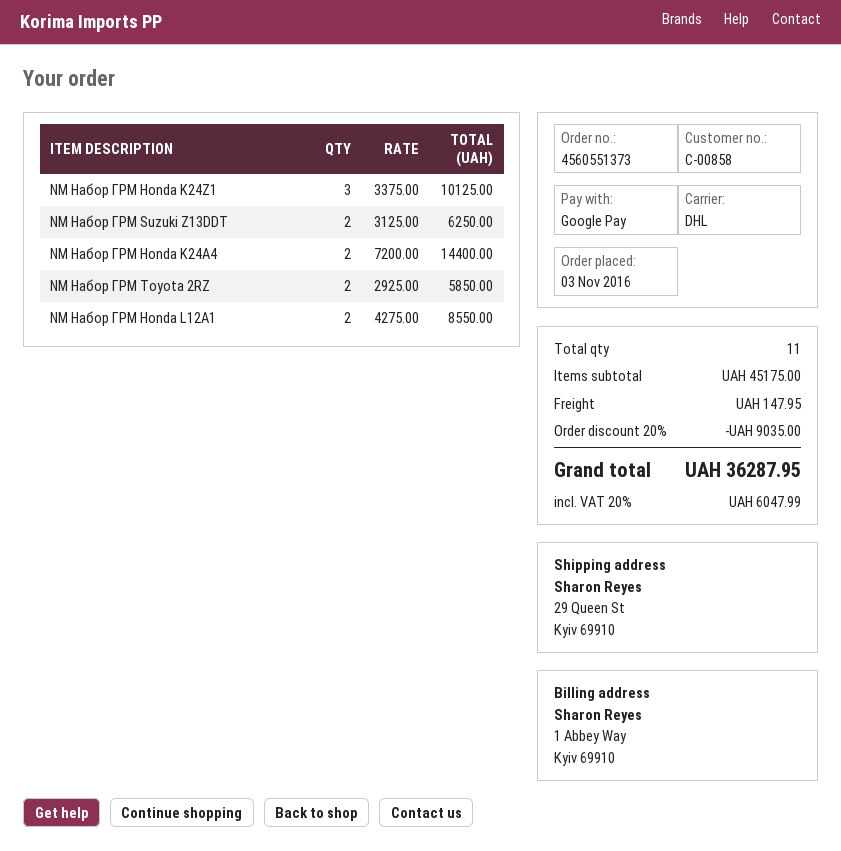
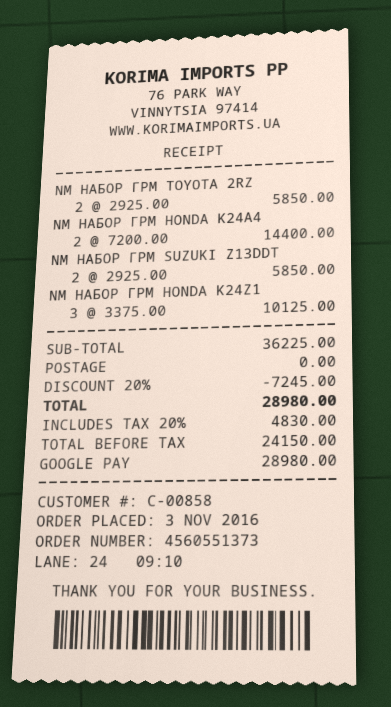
NM Набор ГРМ Suzuki Z13DDT: 2 x 3125.00 = 6250.00 -> 2 x 2925.00 = 5850.00
NM Набор ГРМ Honda L12A1: 2 x 4275.00 = 8550.00 -> none
subtotal: 45175.00 -> 36225.00
discount: 20% = 9035.00 -> 20% = 7245.00
shipping: 147.95 -> 0.00
tax: 20% = 6047.99 -> 20% = 4830.00
total: 36287.95 -> 28980.00

